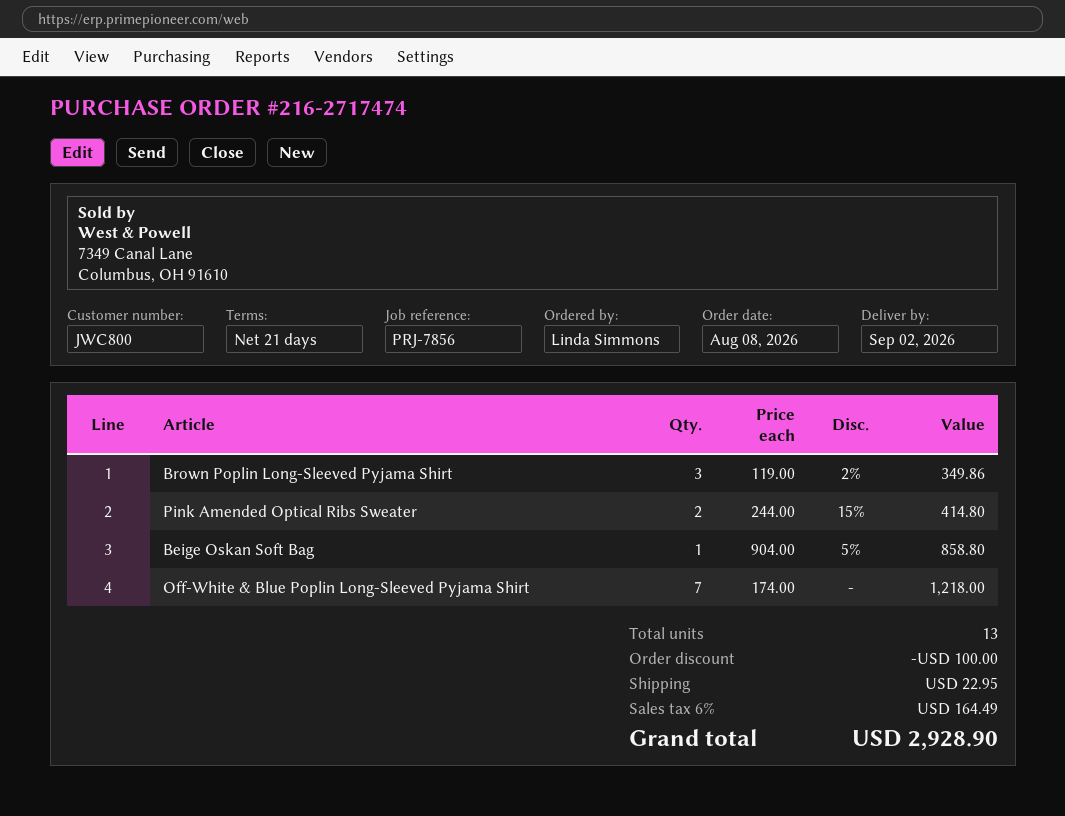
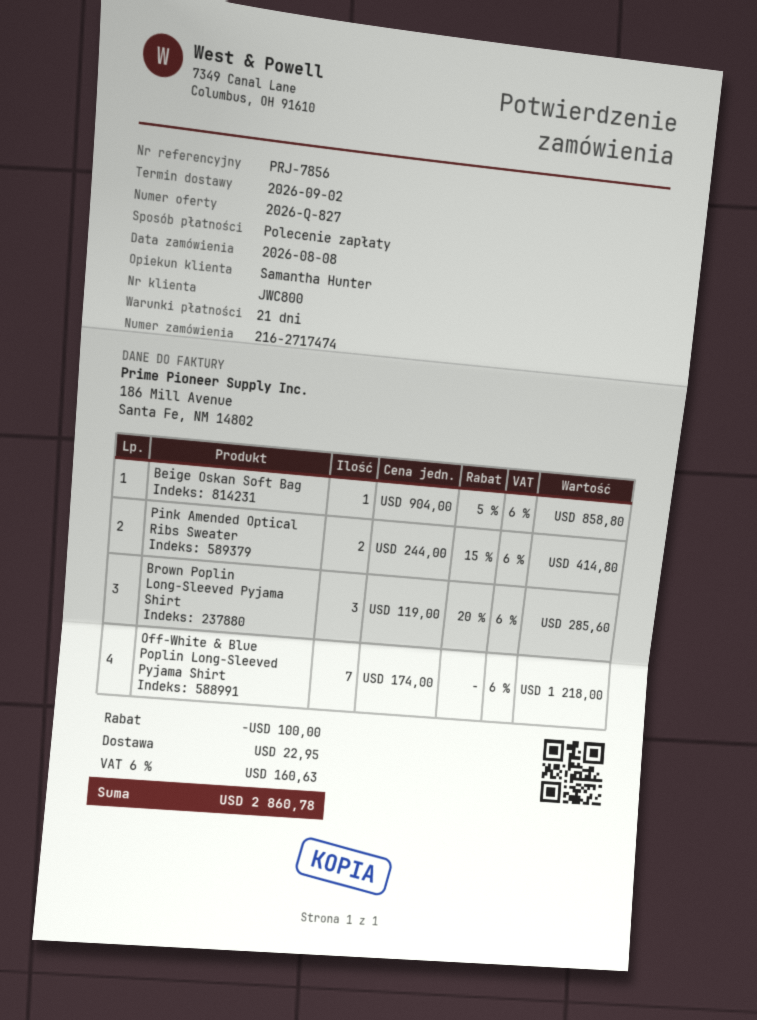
Brown Poplin Long-Sleeved Pyjama Shirt: 3 x 119.00 - 2% = 349.86 -> 3 x 119.00 - 20% = 285.60
tax: 6% = 164.49 -> 6% = 160.63
total: 2928.90 -> 2860.78

